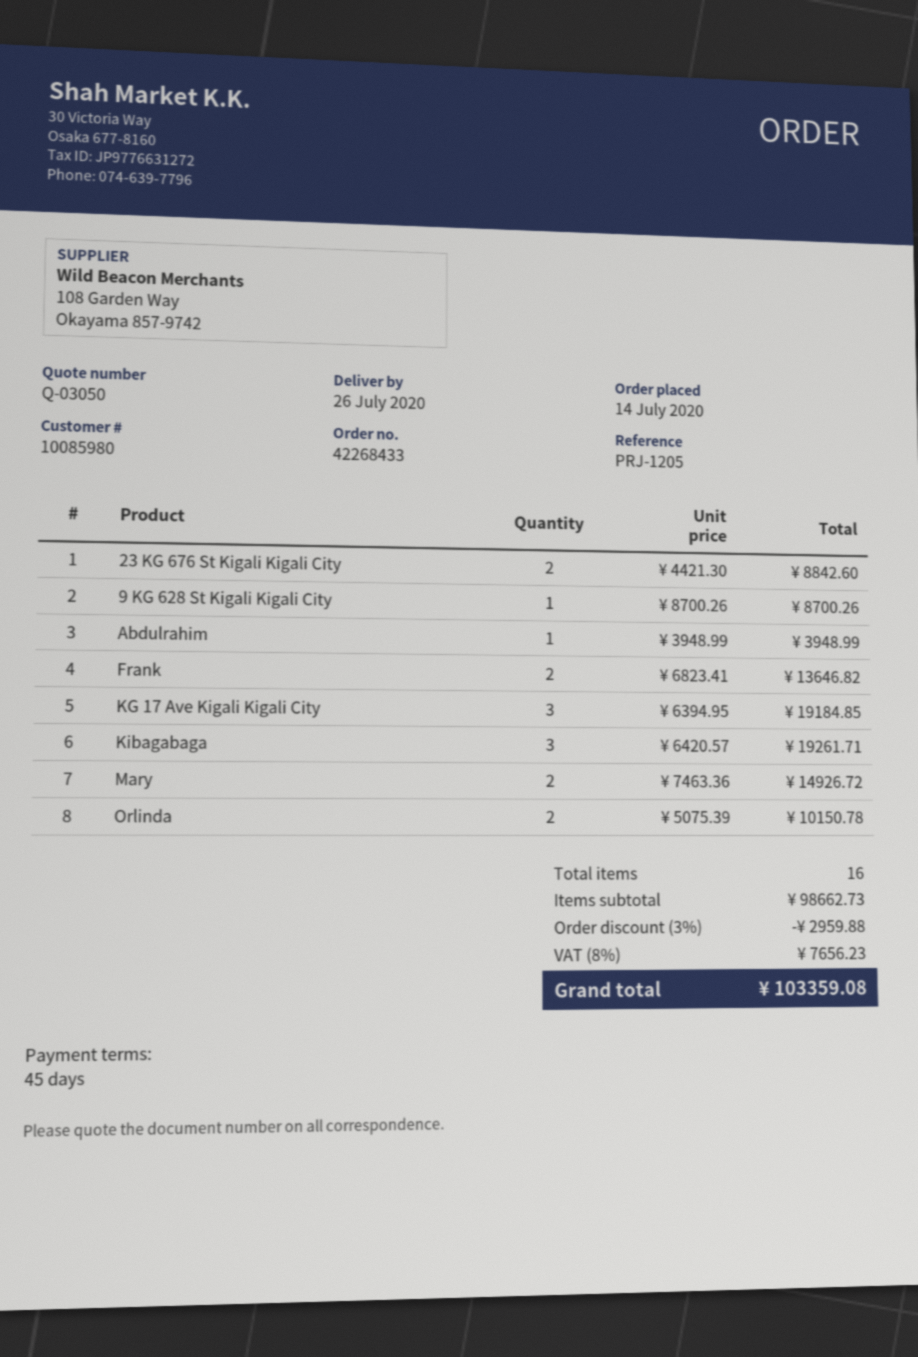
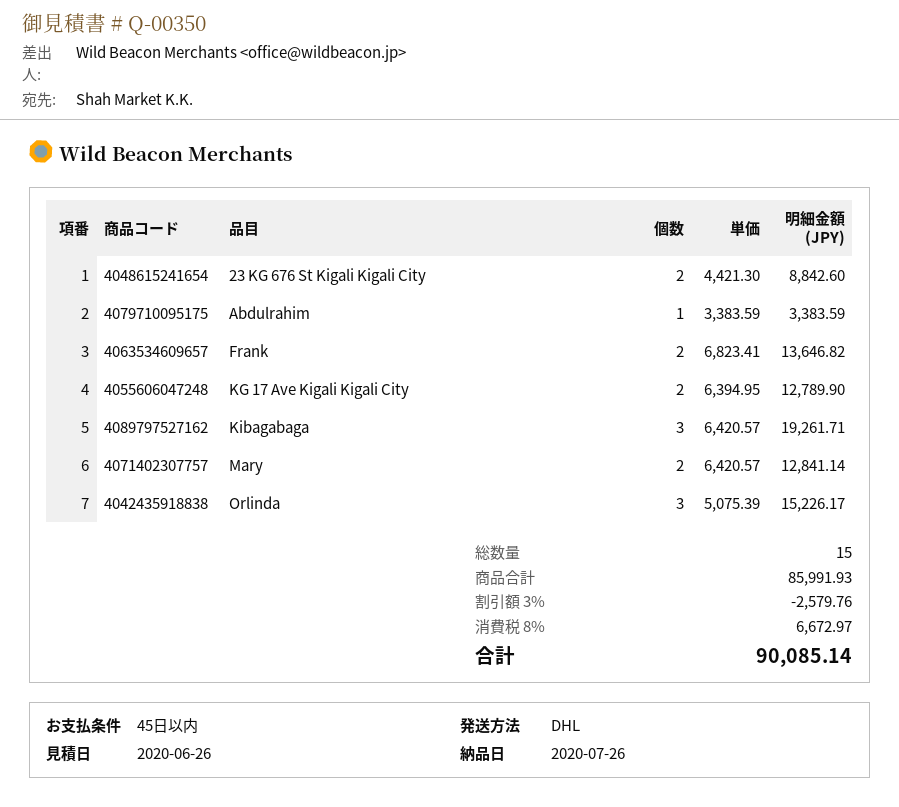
quote number: Q-03050 -> Q-00350
9 KG 628 St Kigali Kigali City: 1 x 8700.26 = 8700.26 -> none
Abdulrahim: 1 x 3948.99 = 3948.99 -> 1 x 3383.59 = 3383.59
KG 17 Ave Kigali Kigali City: 3 x 6394.95 = 19184.85 -> 2 x 6394.95 = 12789.90
Mary: 2 x 7463.36 = 14926.72 -> 2 x 6420.57 = 12841.14
Orlinda: 2 x 5075.39 = 10150.78 -> 3 x 5075.39 = 15226.17
total quantity: 16 -> 15
subtotal: 98662.73 -> 85991.93
discount: 3% = 2959.88 -> 3% = 2579.76
tax: 8% = 7656.23 -> 8% = 6672.97
total: 103359.08 -> 90085.14

